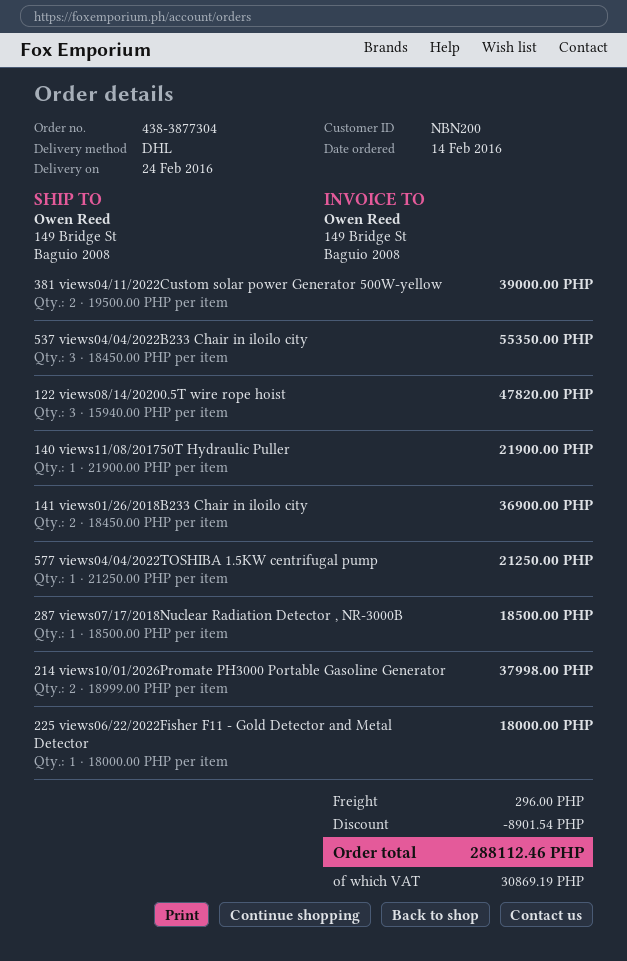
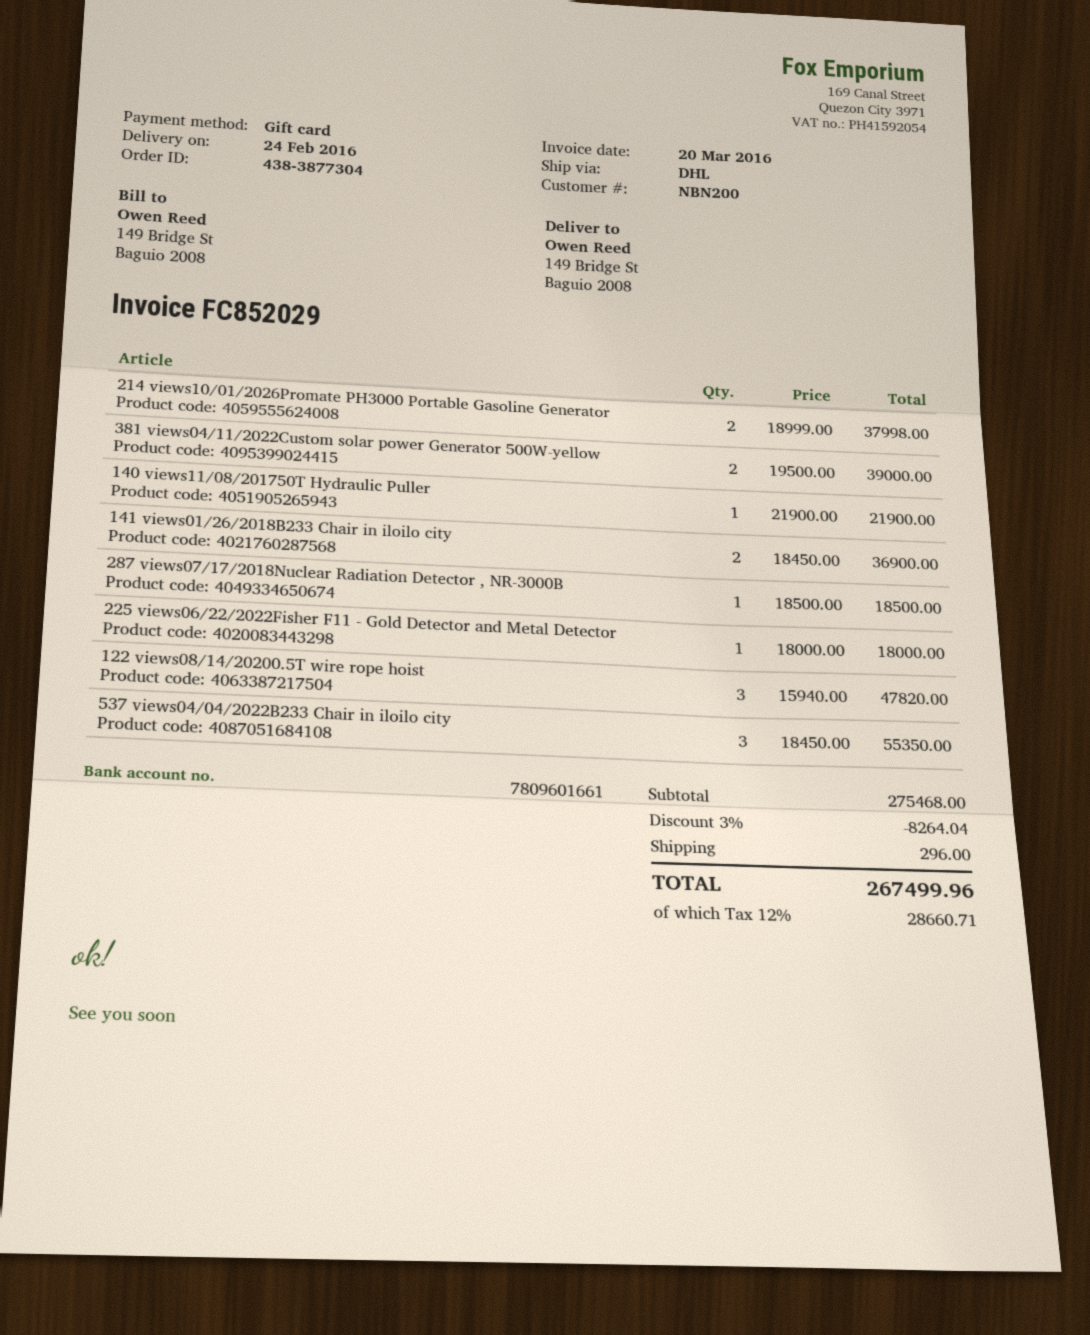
577 views04/04/2022TOSHIBA 1.5KW centrifugal pump: 1 x 21250.00 = 21250.00 -> none
discount: 8901.54 -> 8264.04
tax: 30869.19 -> 28660.71
total: 288112.46 -> 267499.96

